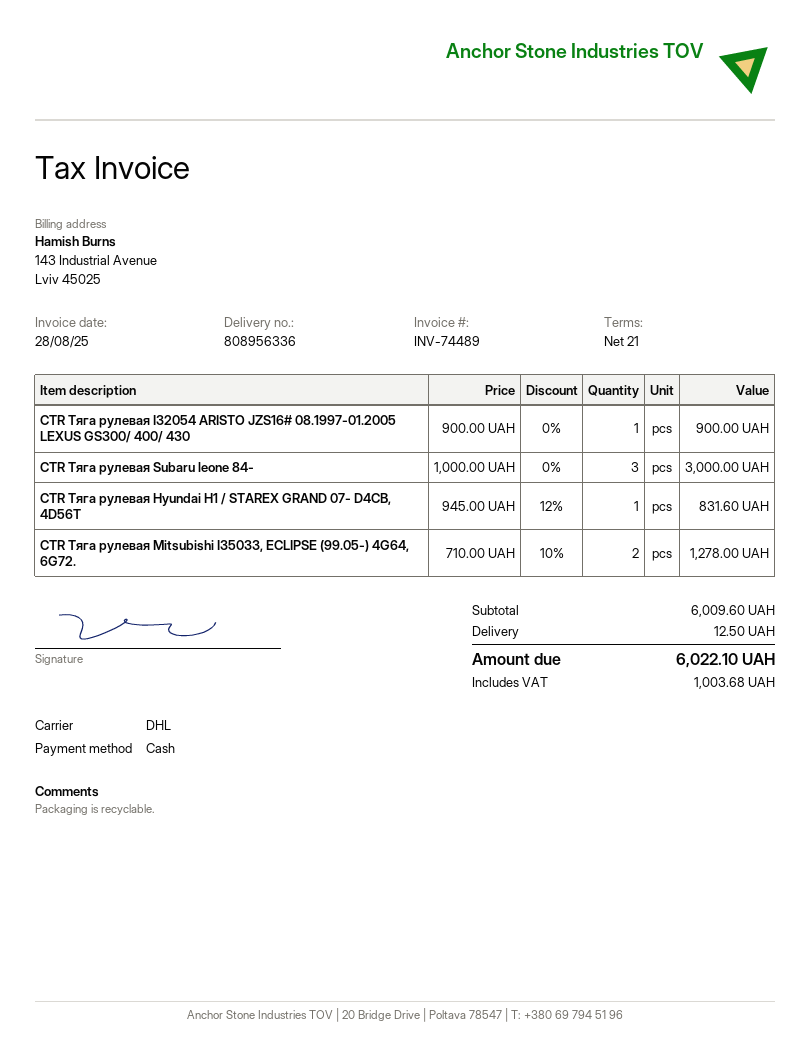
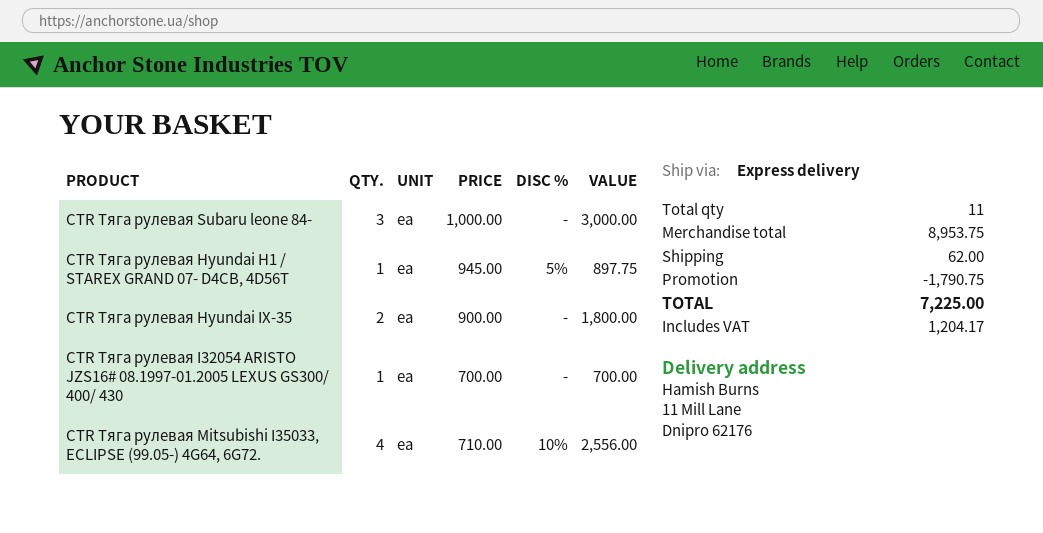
shipping method: DHL -> express
CTR Тяга рулевая I32054 ARISTO JZS16# 08.1997-01.2005 LEXUS GS300/ 400/ 430: 1 x 900.00 = 900.00 -> 1 x 700.00 = 700.00
CTR Тяга рулевая Hyundai H1 / STAREX GRAND 07- D4CB, 4D56T: 1 x 945.00 - 12% = 831.60 -> 1 x 945.00 - 5% = 897.75
CTR Тяга рулевая Mitsubishi I35033, ECLIPSE (99.05-) 4G64, 6G72.: 2 x 710.00 - 10% = 1278.00 -> 4 x 710.00 - 10% = 2556.00
CTR Тяга рулевая Hyundai IX-35: none -> 2 x 900.00 = 1800.00
subtotal: 6009.60 -> 8953.75
discount: none -> 1790.75
shipping: 12.50 -> 62.00
tax: 1003.68 -> 1204.17
total: 6022.10 -> 7225.00

